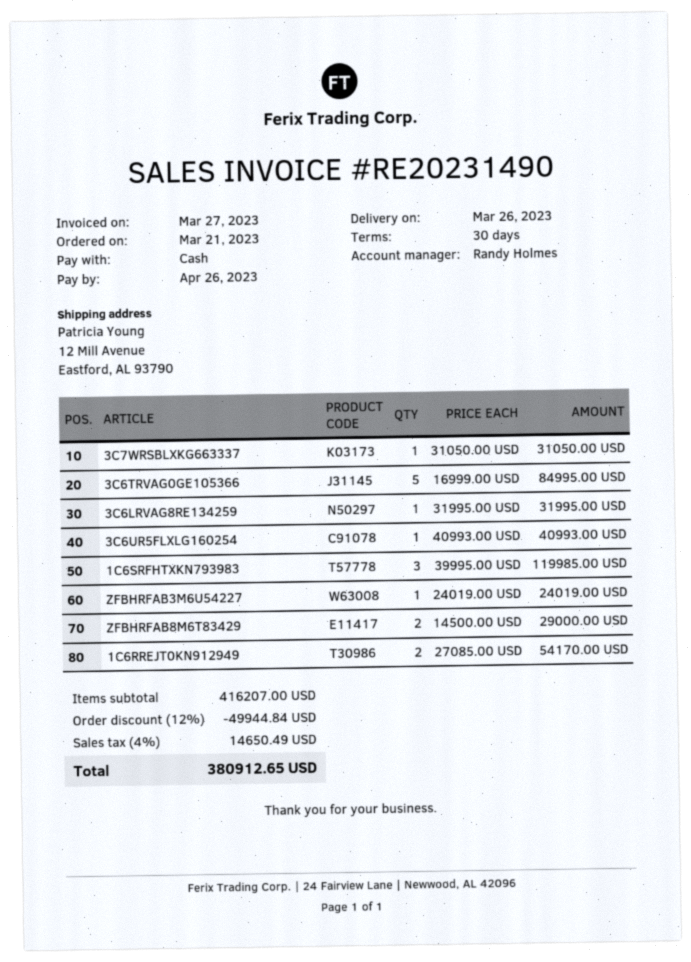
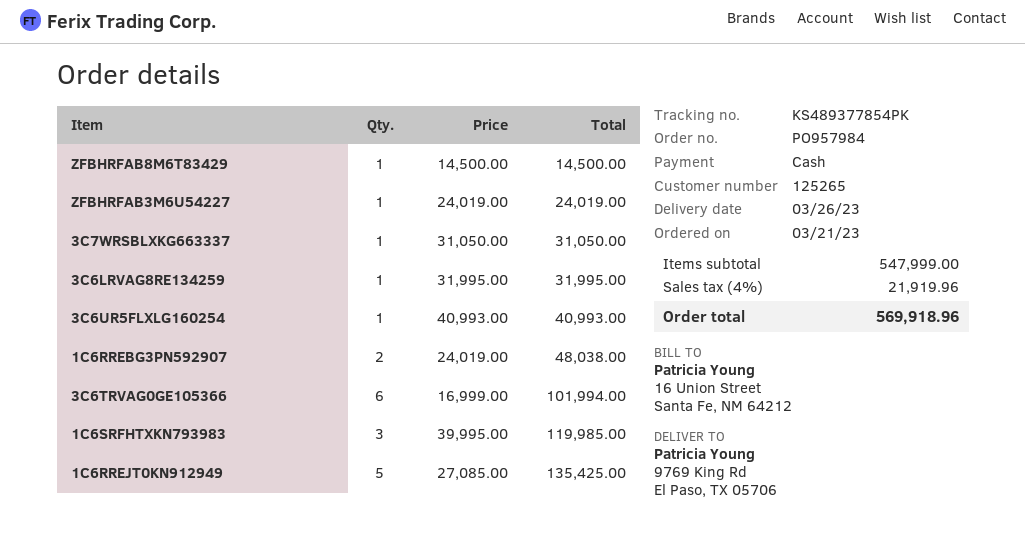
ship to: 12 Mill Avenue, Eastford, AL 93790 -> 9769 King Rd, El Paso, TX 05706
3C6TRVAG0GE105366: 5 x 16999.00 = 84995.00 -> 6 x 16999.00 = 101994.00
ZFBHRFAB8M6T83429: 2 x 14500.00 = 29000.00 -> 1 x 14500.00 = 14500.00
1C6RREJT0KN912949: 2 x 27085.00 = 54170.00 -> 5 x 27085.00 = 135425.00
1C6RREBG3PN592907: none -> 2 x 24019.00 = 48038.00
subtotal: 416207.00 -> 547999.00
discount: 12% = 49944.84 -> none
tax: 4% = 14650.49 -> 4% = 21919.96
total: 380912.65 -> 569918.96

